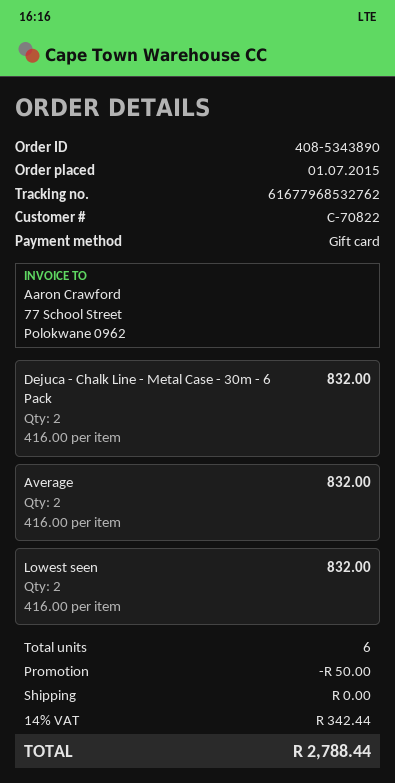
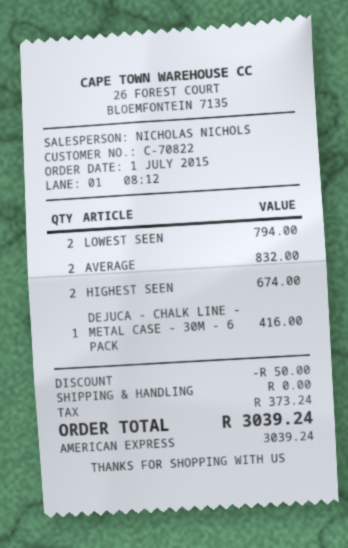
payment method: gift card -> American Express
Dejuca - Chalk Line - Metal Case - 30m - 6 Pack: 2 for 832.00 -> 1 for 416.00
Lowest seen: 2 for 832.00 -> 2 for 794.00
HIGHEST SEEN: none -> 2 for 674.00
tax: 342.44 -> 373.24
total: 2788.44 -> 3039.24

